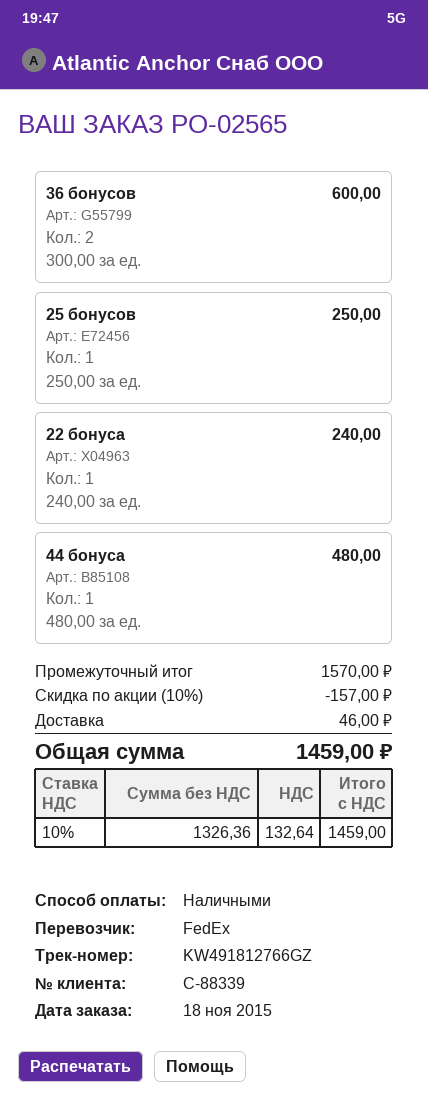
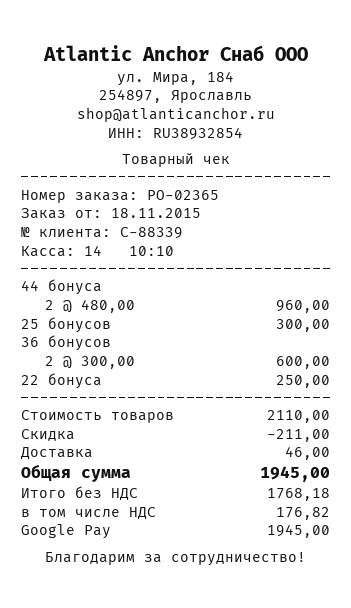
order number: PO-02565 -> PO-02365
payment method: cash -> Google Pay
25 бонусов: 1 x 250.00 = 250.00 -> 1 x 300.00 = 300.00
22 бонуса: 1 x 240.00 = 240.00 -> 1 x 250.00 = 250.00
44 бонуса: 1 x 480.00 = 480.00 -> 2 x 480.00 = 960.00
subtotal: 1570.00 -> 2110.00
discount: 157.00 -> 211.00
net: 1326.36 -> 1768.18
tax: 132.64 -> 176.82
total: 1459.00 -> 1945.00

